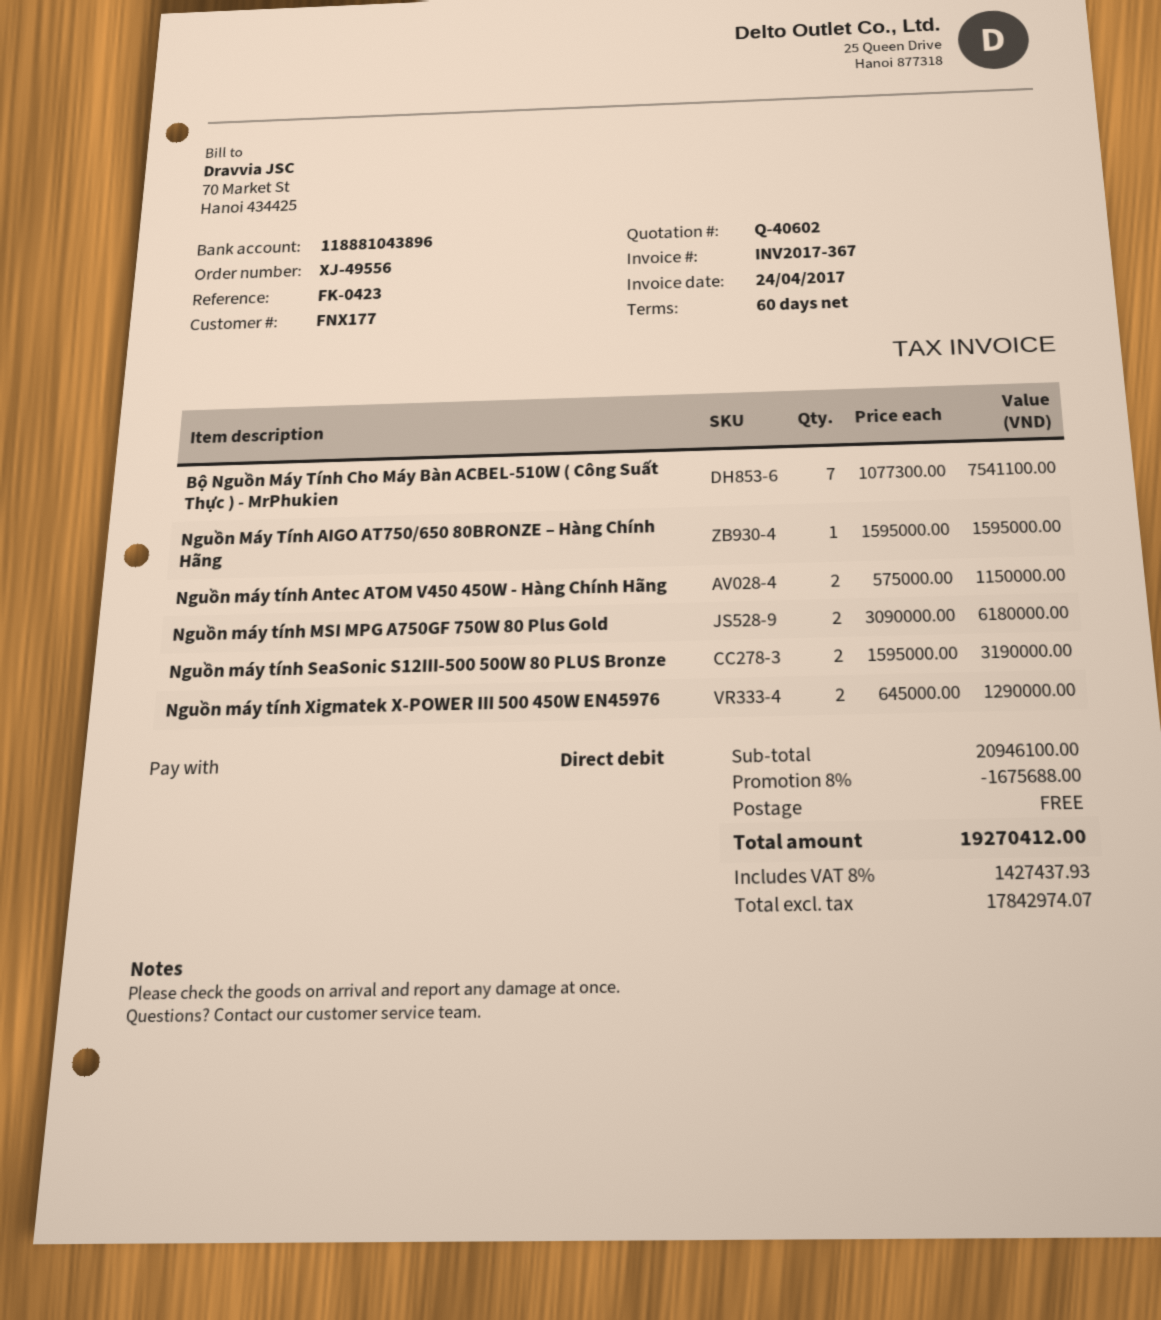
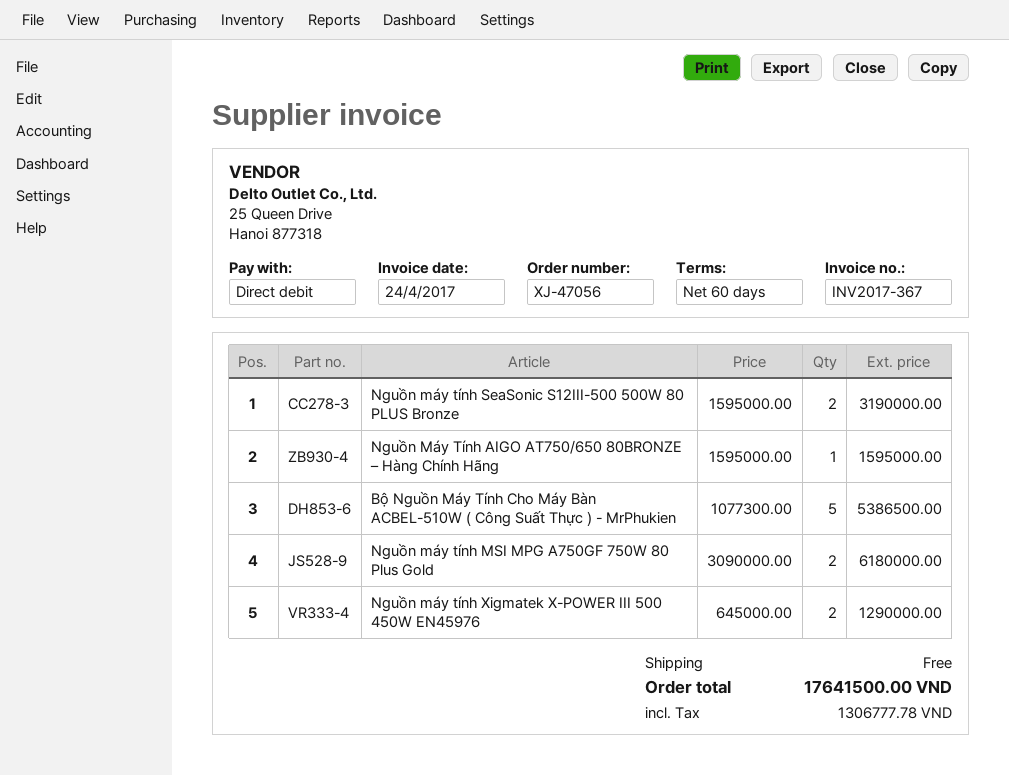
order number: XJ-49556 -> XJ-47056
Bộ Nguồn Máy Tính Cho Máy Bàn ACBEL-510W ( Công Suất Thực ) - MrPhukien: 7 x 1077300.00 = 7541100.00 -> 5 x 1077300.00 = 5386500.00
Nguồn máy tính Antec ATOM V450 450W - Hàng Chính Hãng: 2 x 575000.00 = 1150000.00 -> none
discount: 8% = 1675688.00 -> none
tax: 1427437.93 -> 1306777.78
total: 19270412.00 -> 17641500.00

